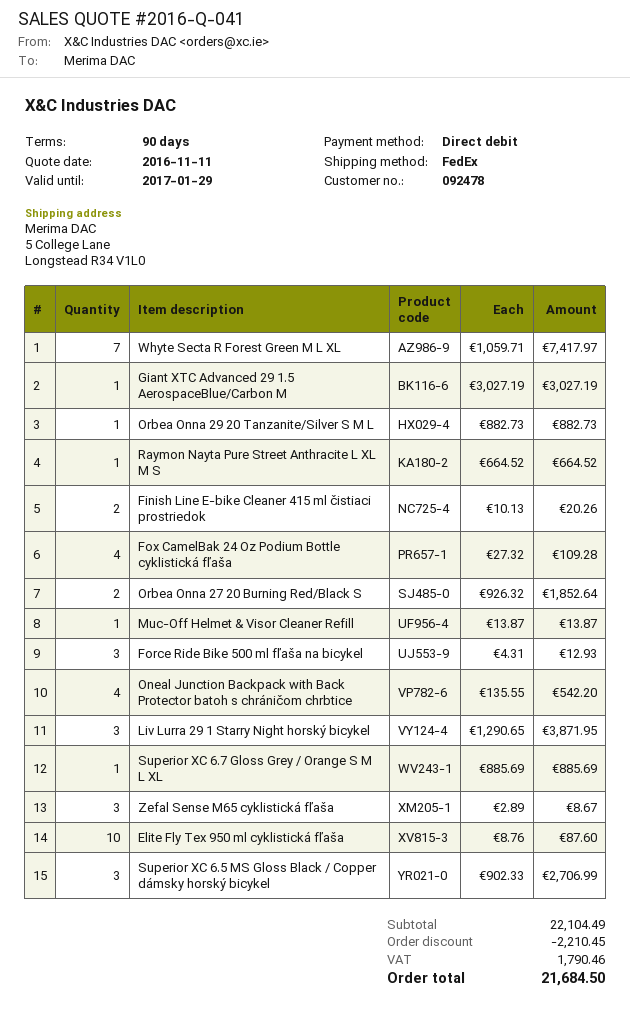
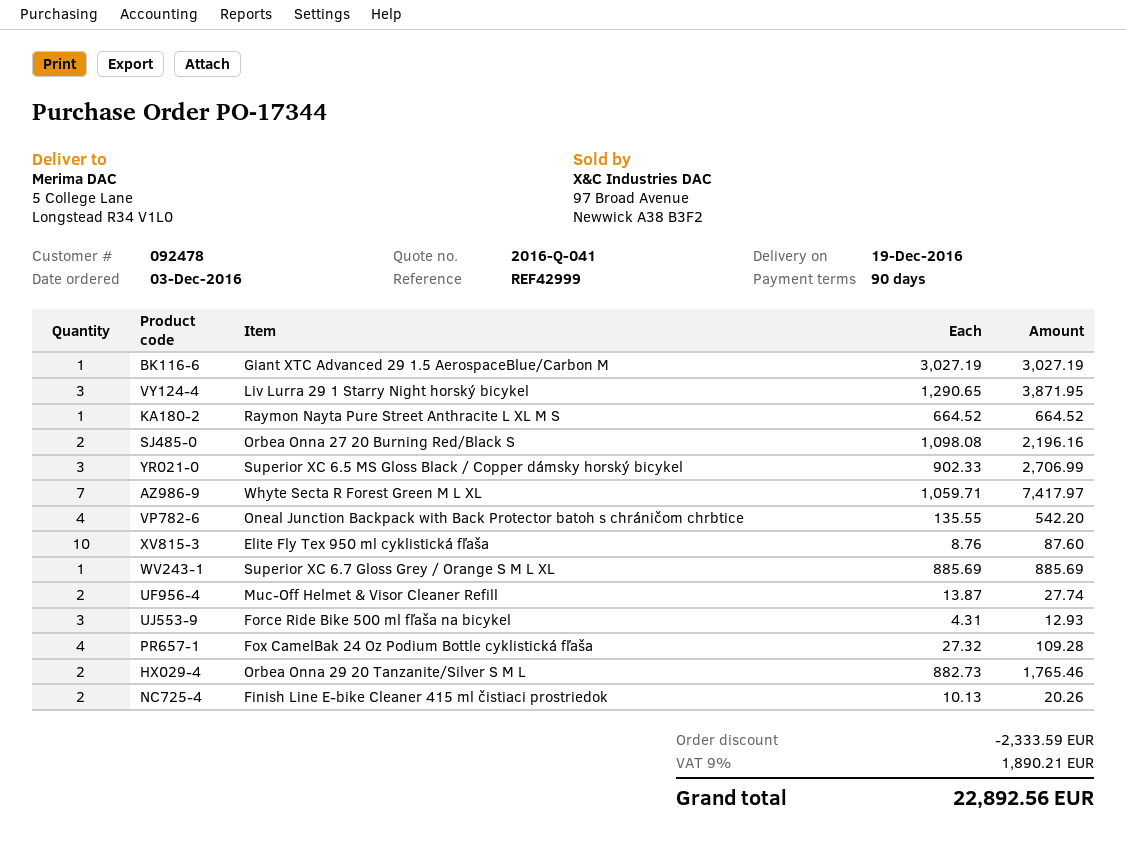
Orbea Onna 29 20 Tanzanite/Silver S M L: 1 x 882.73 = 882.73 -> 2 x 882.73 = 1765.46
Orbea Onna 27 20 Burning Red/Black S: 2 x 926.32 = 1852.64 -> 2 x 1098.08 = 2196.16
Muc-Off Helmet & Visor Cleaner Refill: 1 x 13.87 = 13.87 -> 2 x 13.87 = 27.74
Zefal Sense M65 cyklistická fľaša: 3 x 2.89 = 8.67 -> none
discount: 2210.45 -> 2333.59
tax: 1790.46 -> 1890.21
total: 21684.50 -> 22892.56

